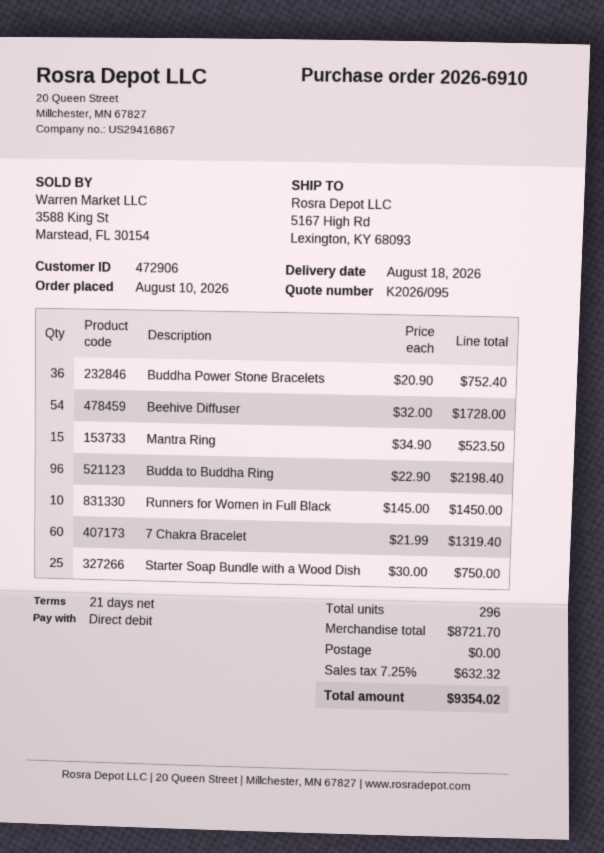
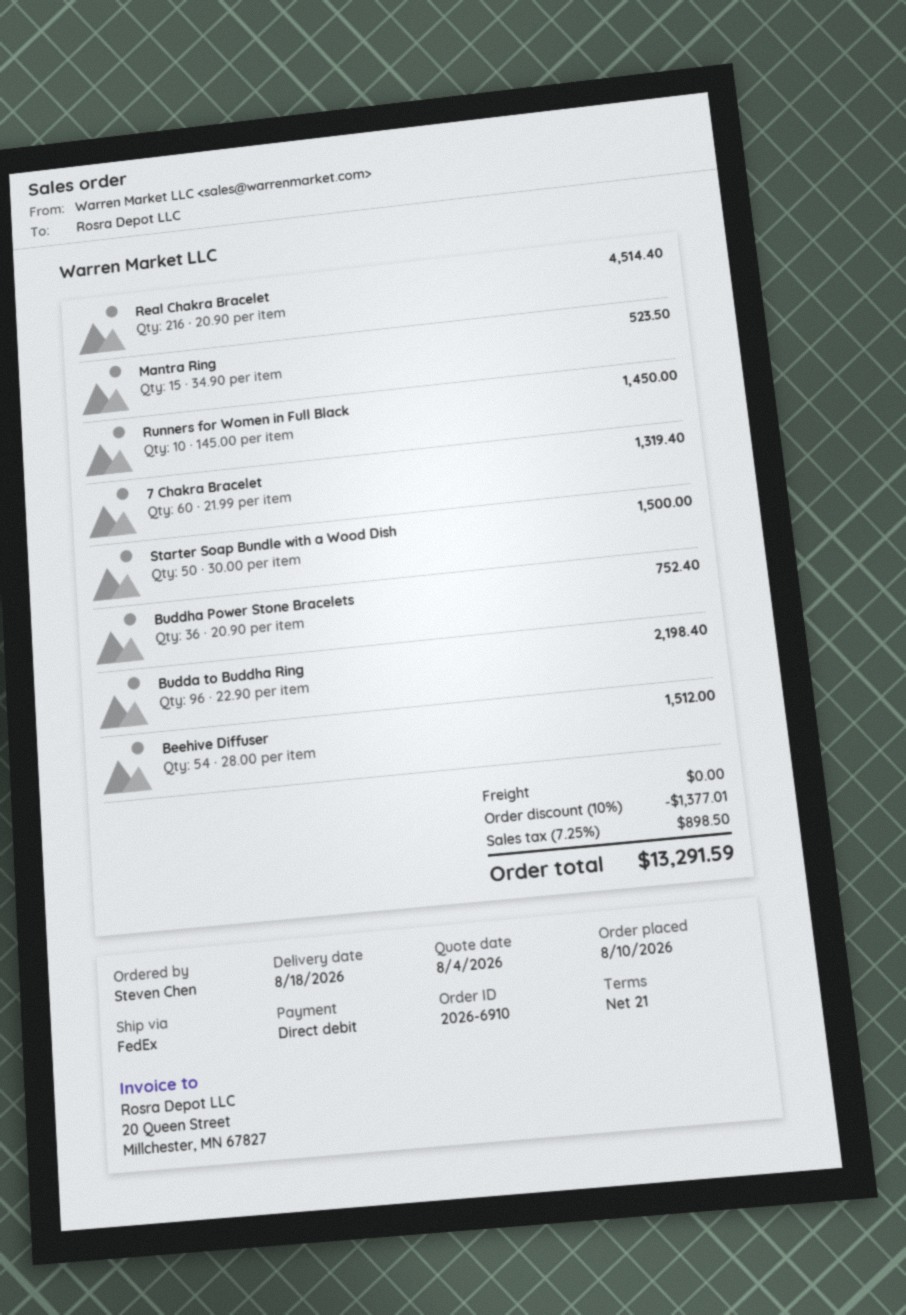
Beehive Diffuser: 54 x 32.00 = 1728.00 -> 54 x 28.00 = 1512.00
Starter Soap Bundle with a Wood Dish: 25 x 30.00 = 750.00 -> 50 x 30.00 = 1500.00
Real Chakra Bracelet: none -> 216 x 20.90 = 4514.40
discount: none -> 10% = 1377.01
tax: 7.25% = 632.32 -> 7.25% = 898.50
total: 9354.02 -> 13291.59

